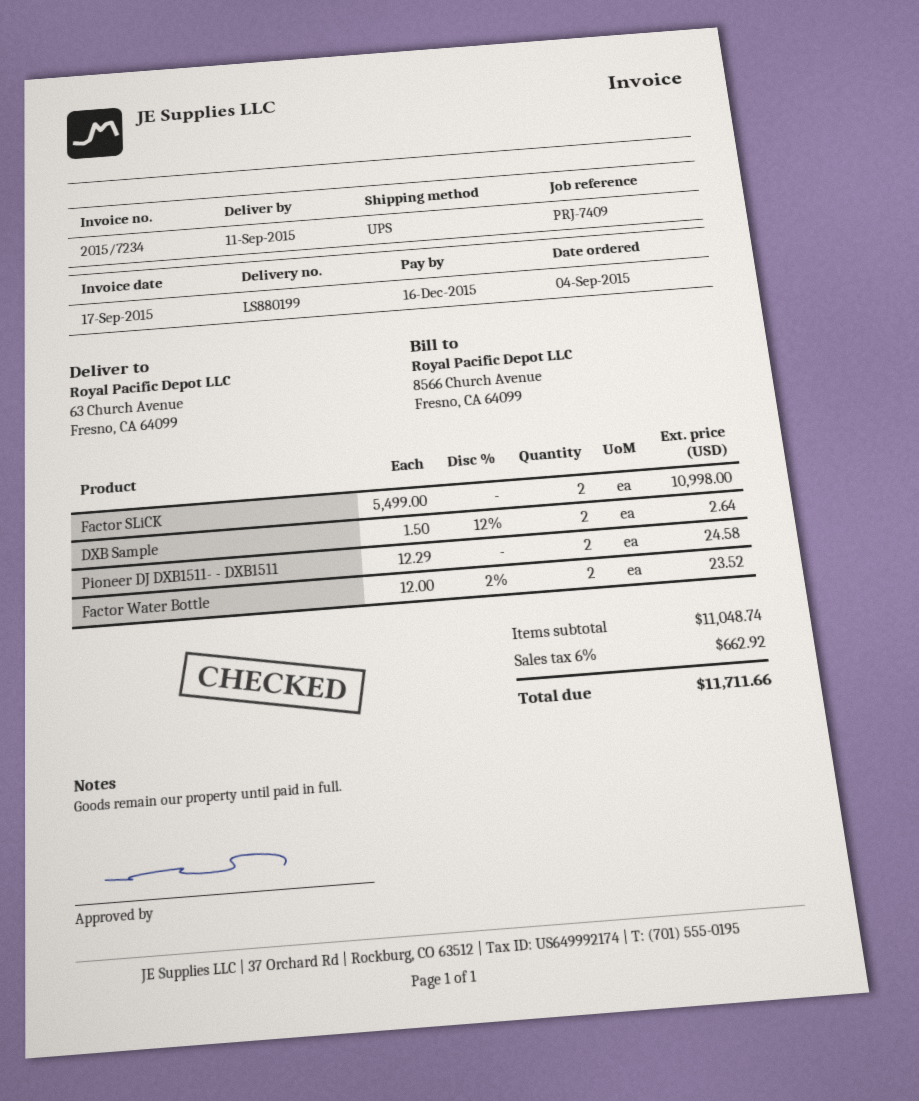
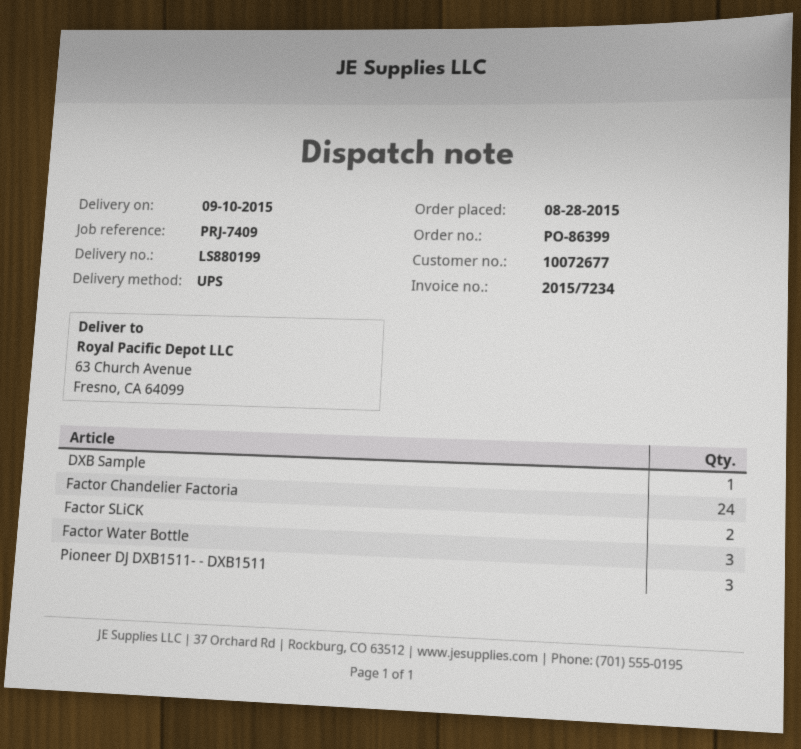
order date: 2015-09-04 -> 2015-08-28
delivery date: 2015-09-11 -> 2015-09-10
DXB Sample: 2 -> 1
Pioneer DJ DXB1511- - DXB1511: 2 -> 3
Factor Water Bottle: 2 -> 3
Factor Chandelier Factoria: none -> 24

